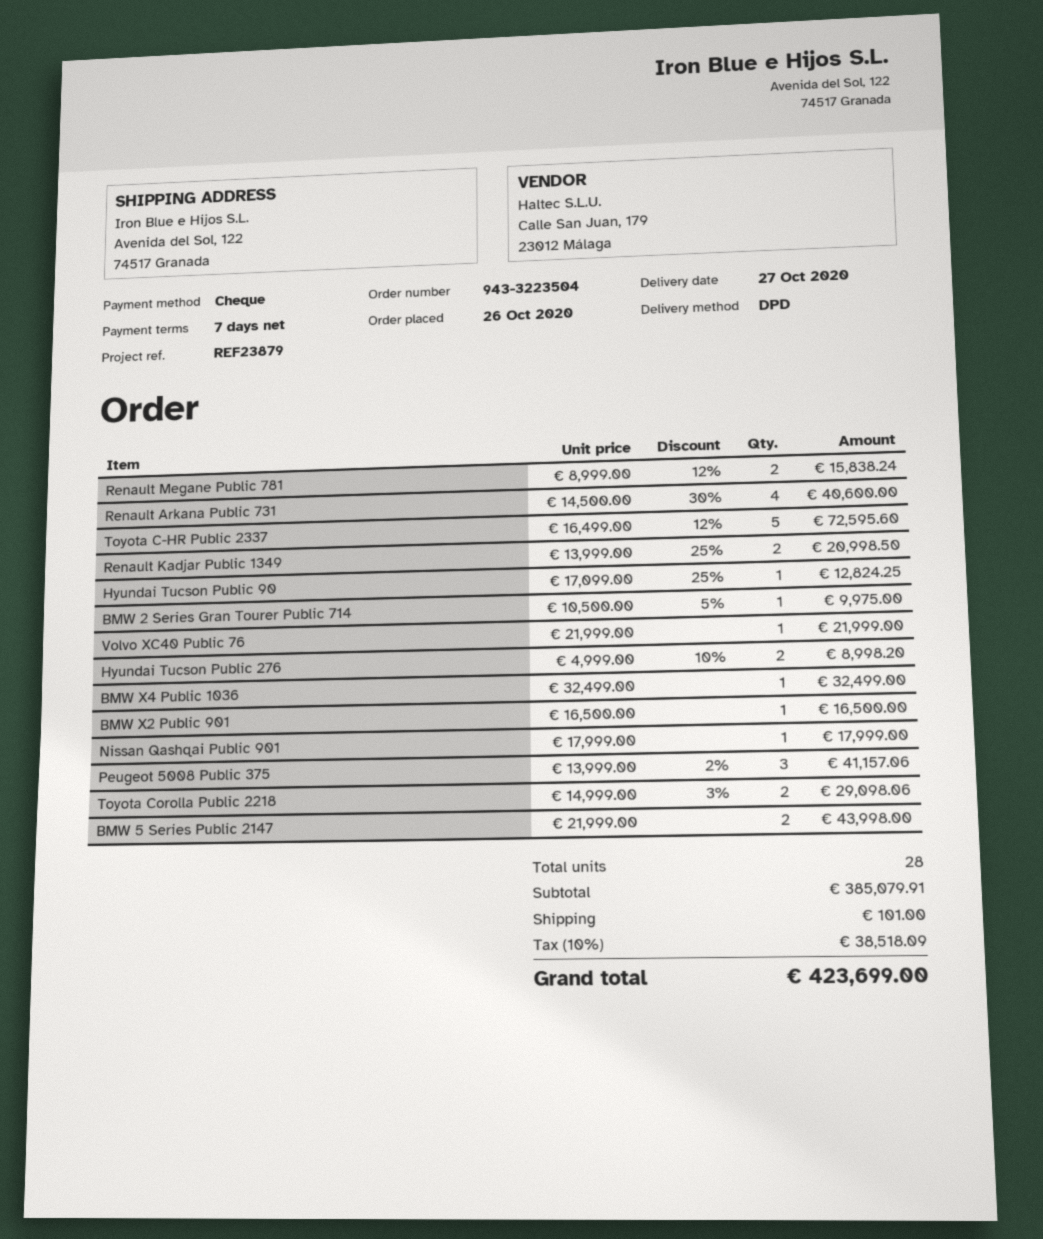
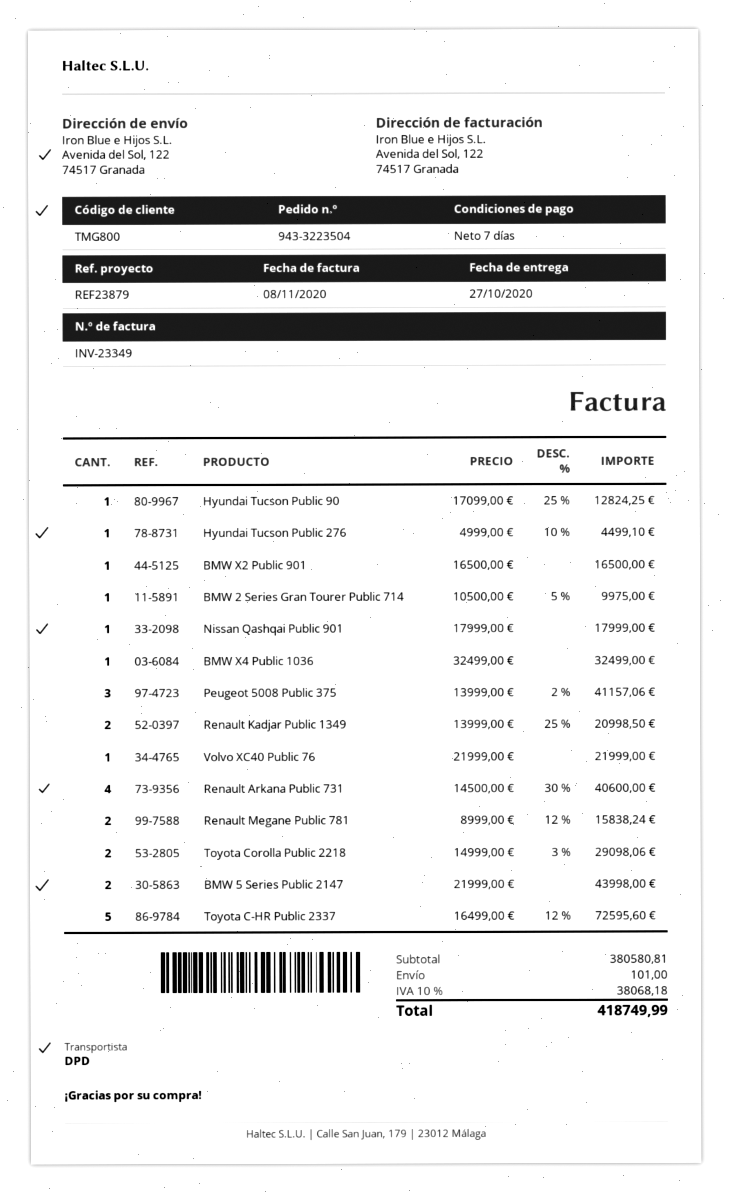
Hyundai Tucson Public 276: 2 x 4999.00 - 10% = 8998.20 -> 1 x 4999.00 - 10% = 4499.10
subtotal: 385079.91 -> 380580.81
tax: 10% = 38518.09 -> 10% = 38068.18
total: 423699.00 -> 418749.99

